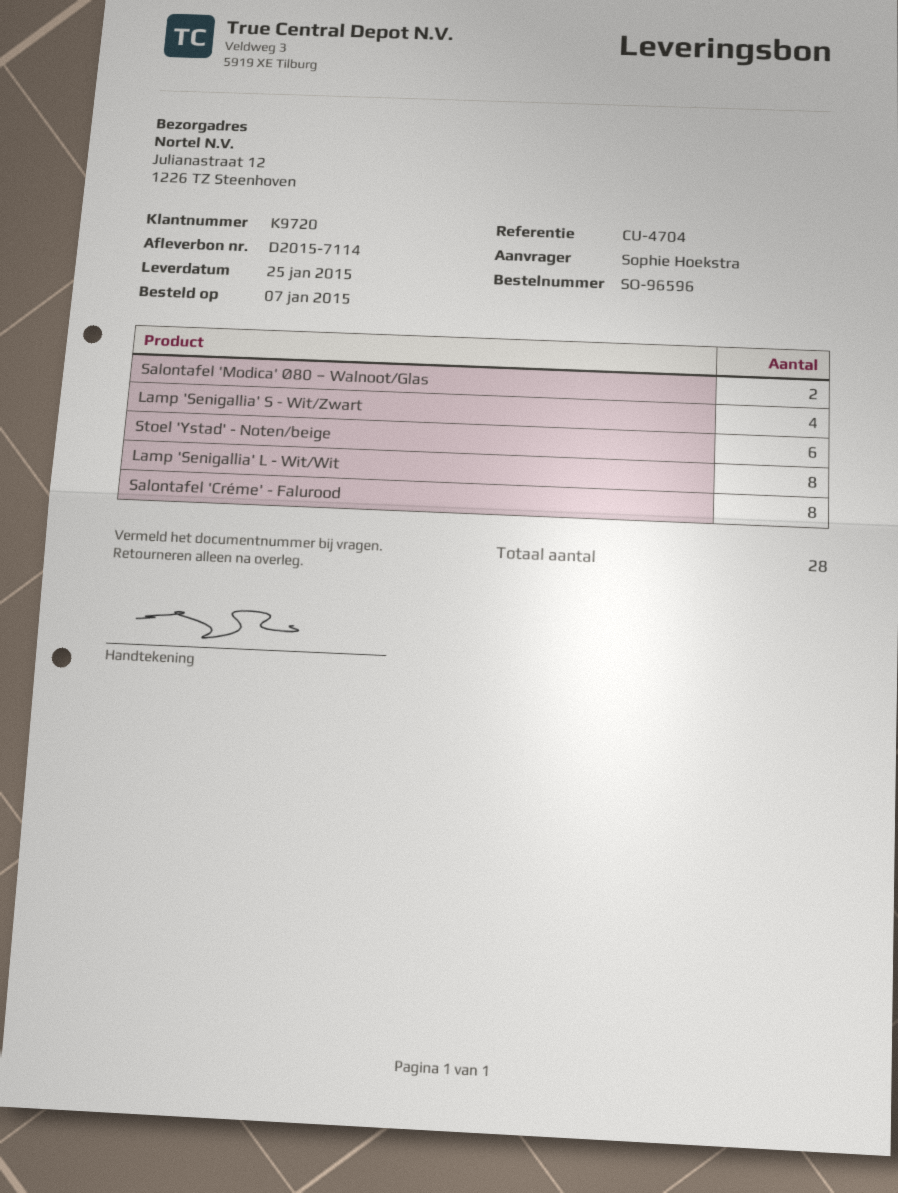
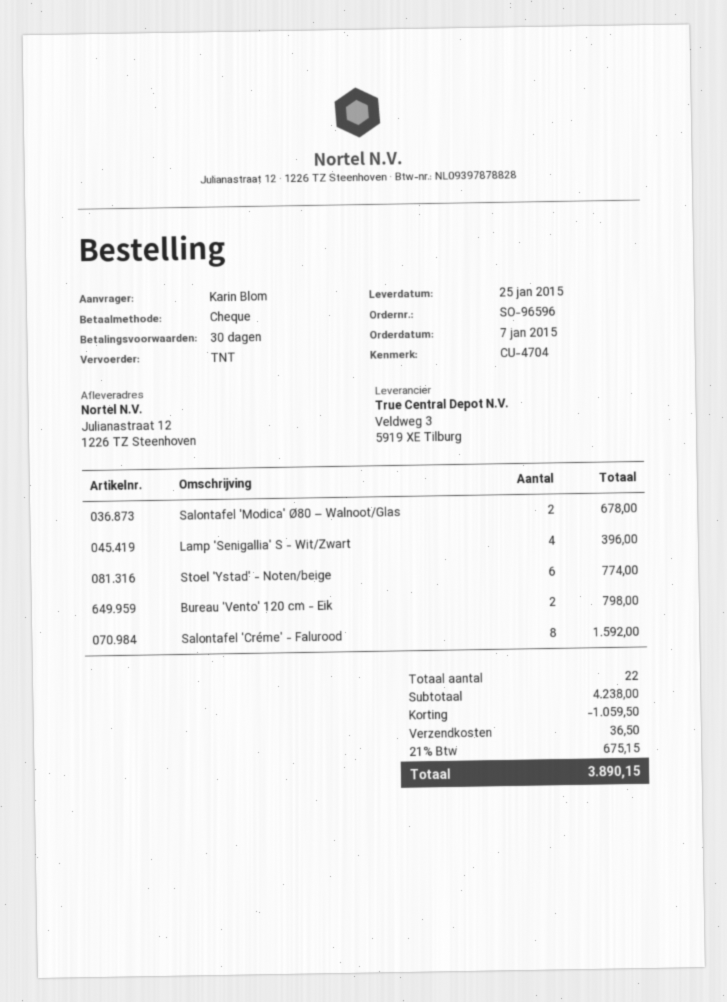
ordered by: Sophie Hoekstra -> Karin Blom
Lamp 'Senigallia' L - Wit/Wit: 8 -> none
Bureau 'Vento' 120 cm - Eik: none -> 2
total quantity: 28 -> 22

